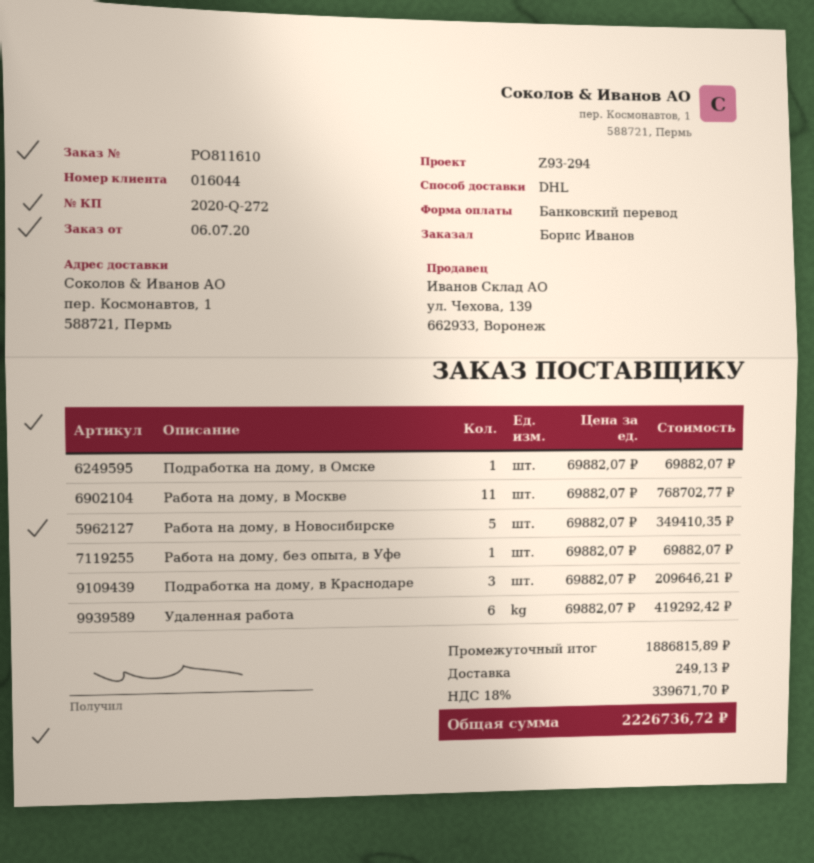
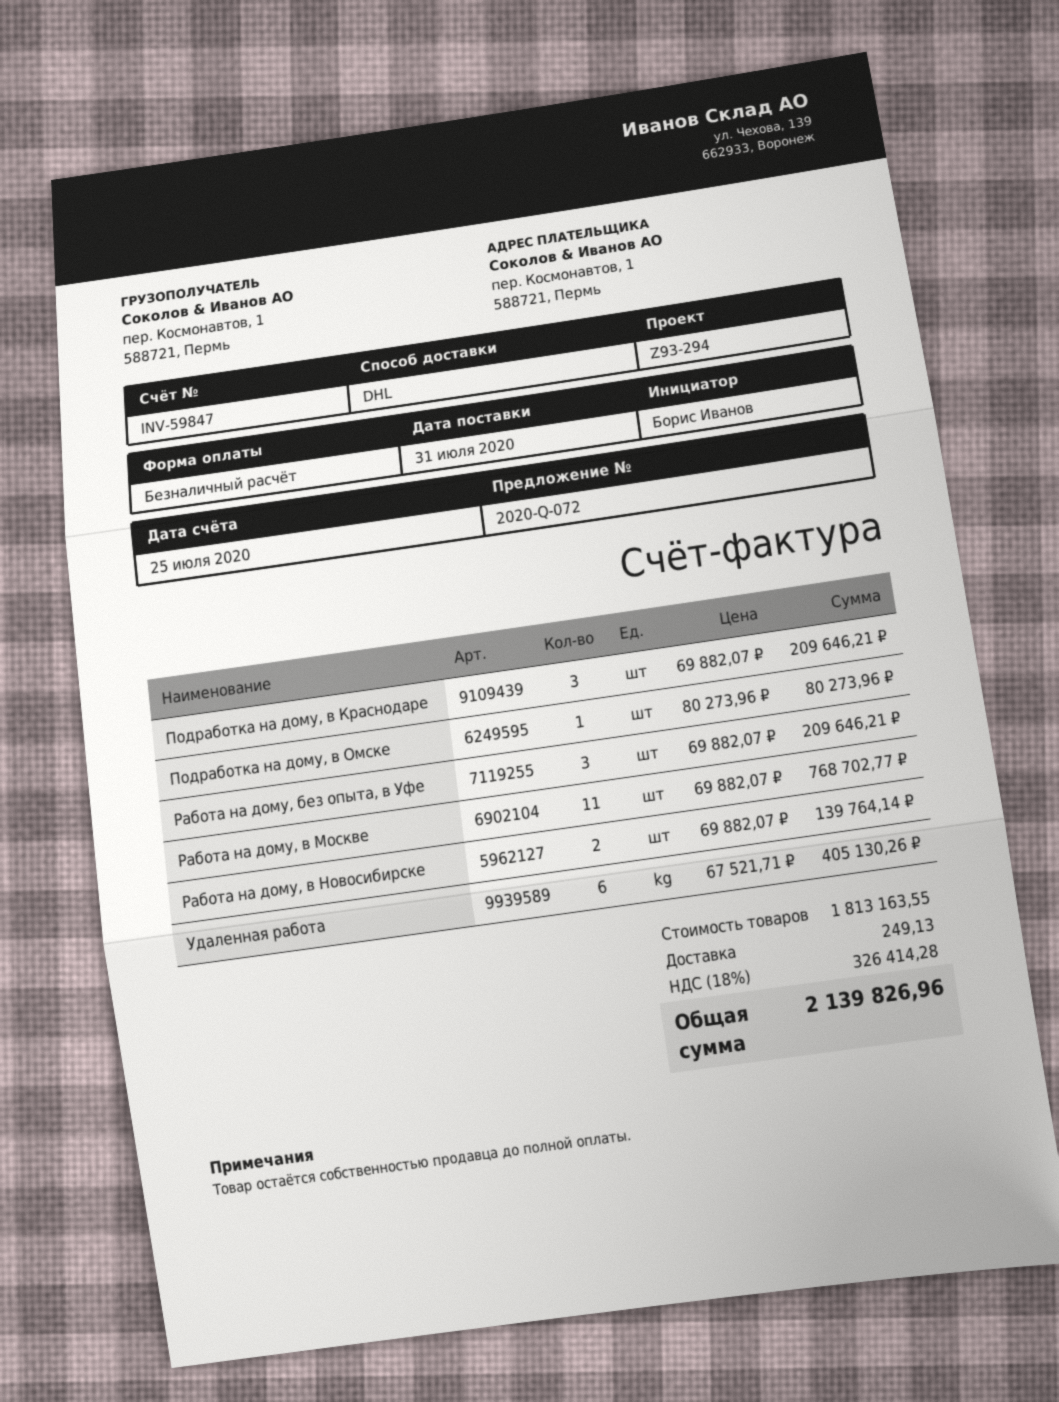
quote number: 2020-Q-272 -> 2020-Q-072
Подработка на дому, в Омске: 1 x 69882.07 = 69882.07 -> 1 x 80273.96 = 80273.96
Работа на дому, в Новосибирске: 5 x 69882.07 = 349410.35 -> 2 x 69882.07 = 139764.14
Работа на дому, без опыта, в Уфе: 1 x 69882.07 = 69882.07 -> 3 x 69882.07 = 209646.21
Удаленная работа: 6 x 69882.07 = 419292.42 -> 6 x 67521.71 = 405130.26
subtotal: 1886815.89 -> 1813163.55
tax: 18% = 339671.70 -> 18% = 326414.28
total: 2226736.72 -> 2139826.96

